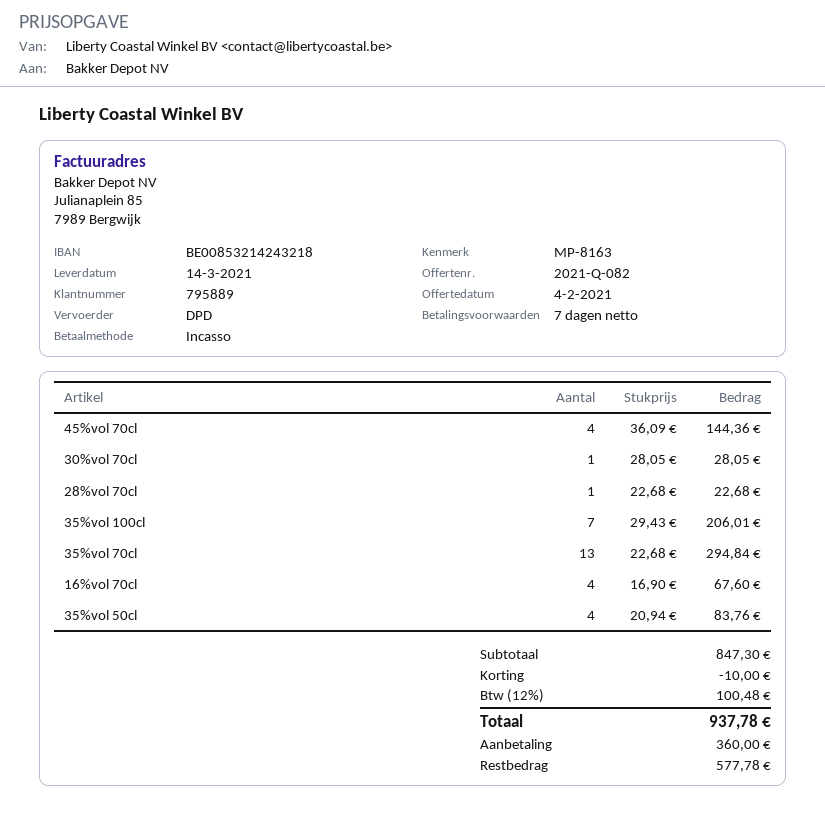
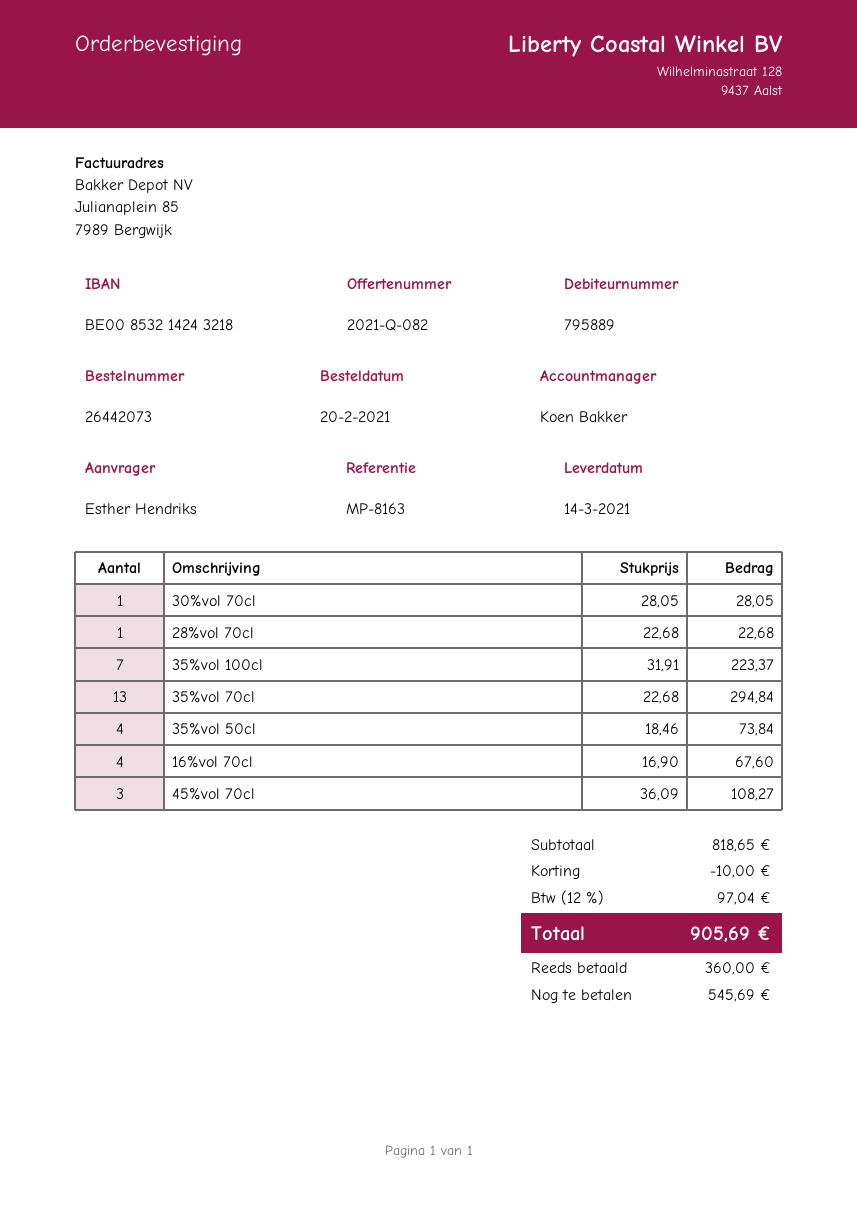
45%vol 70cl: 4 x 36.09 = 144.36 -> 3 x 36.09 = 108.27
35%vol 100cl: 7 x 29.43 = 206.01 -> 7 x 31.91 = 223.37
35%vol 50cl: 4 x 20.94 = 83.76 -> 4 x 18.46 = 73.84
subtotal: 847.30 -> 818.65
tax: 12% = 100.48 -> 12% = 97.04
total: 937.78 -> 905.69
balance: 577.78 -> 545.69

